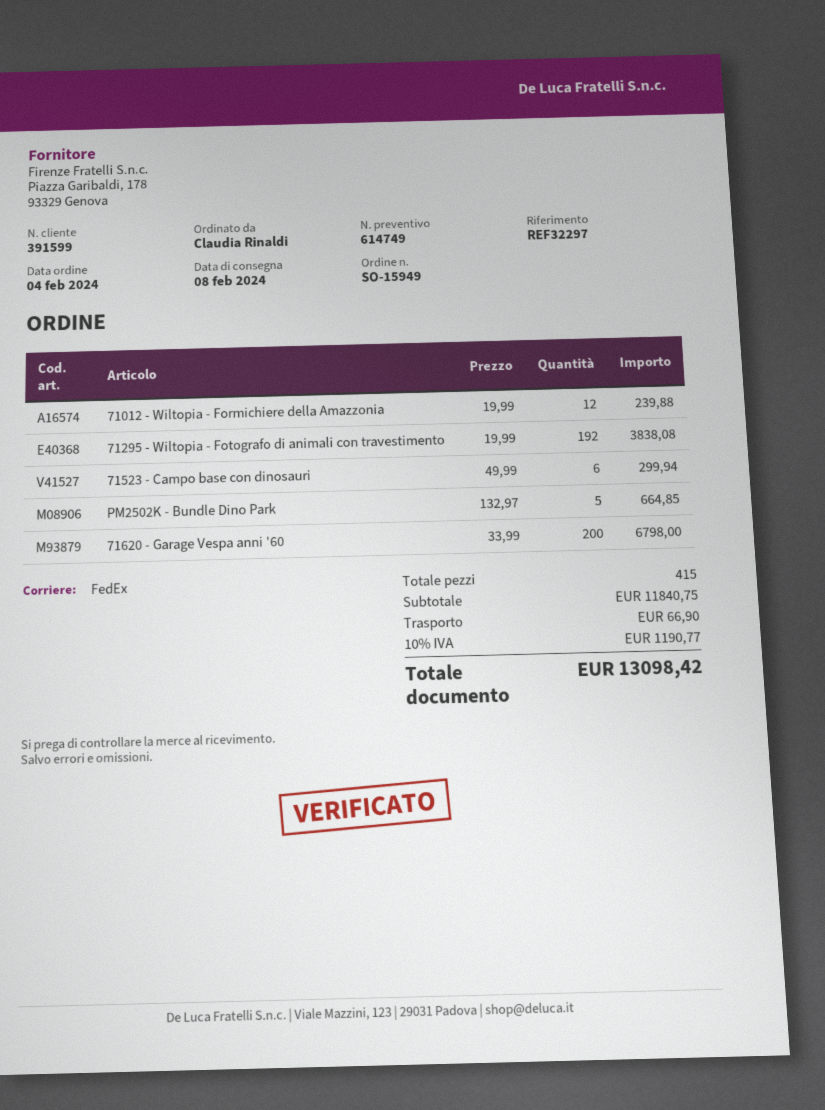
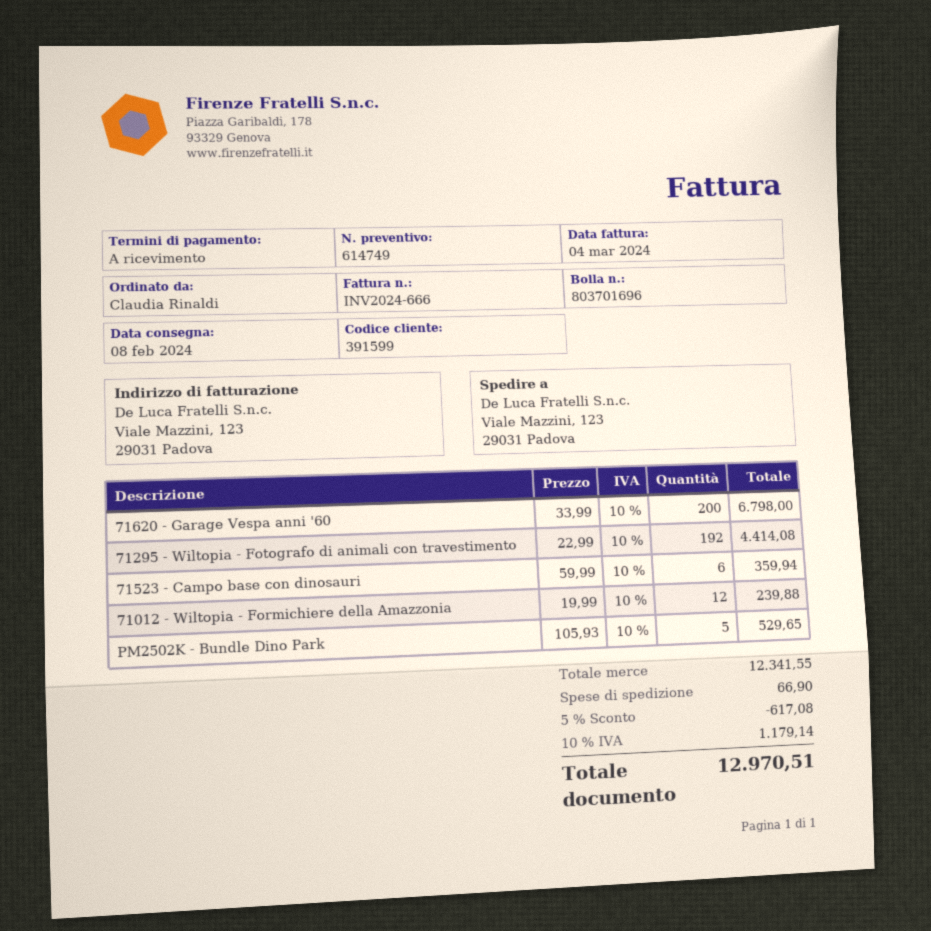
71295 - Wiltopia - Fotografo di animali con travestimento: 192 x 19.99 = 3838.08 -> 192 x 22.99 = 4414.08
71523 - Campo base con dinosauri: 6 x 49.99 = 299.94 -> 6 x 59.99 = 359.94
PM2502K - Bundle Dino Park: 5 x 132.97 = 664.85 -> 5 x 105.93 = 529.65
subtotal: 11840.75 -> 12341.55
discount: none -> 5% = 617.08
tax: 10% = 1190.77 -> 10% = 1179.14
total: 13098.42 -> 12970.51

